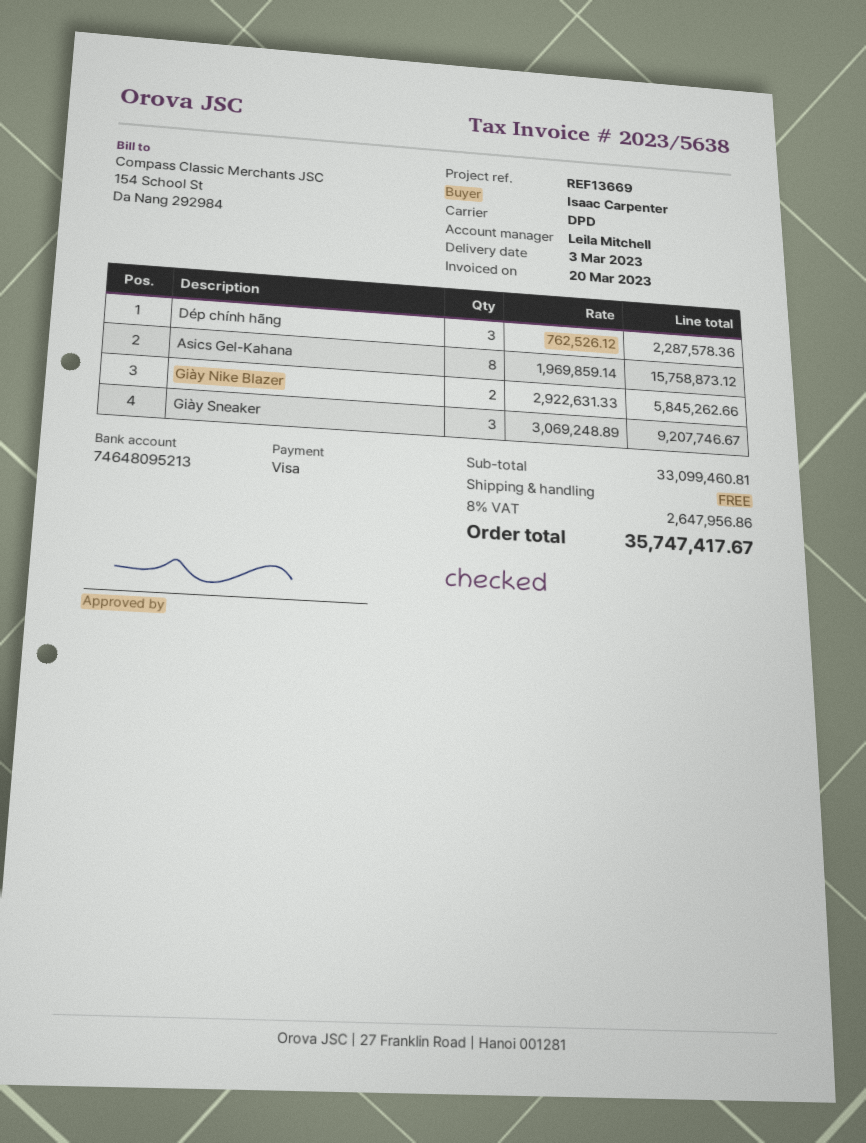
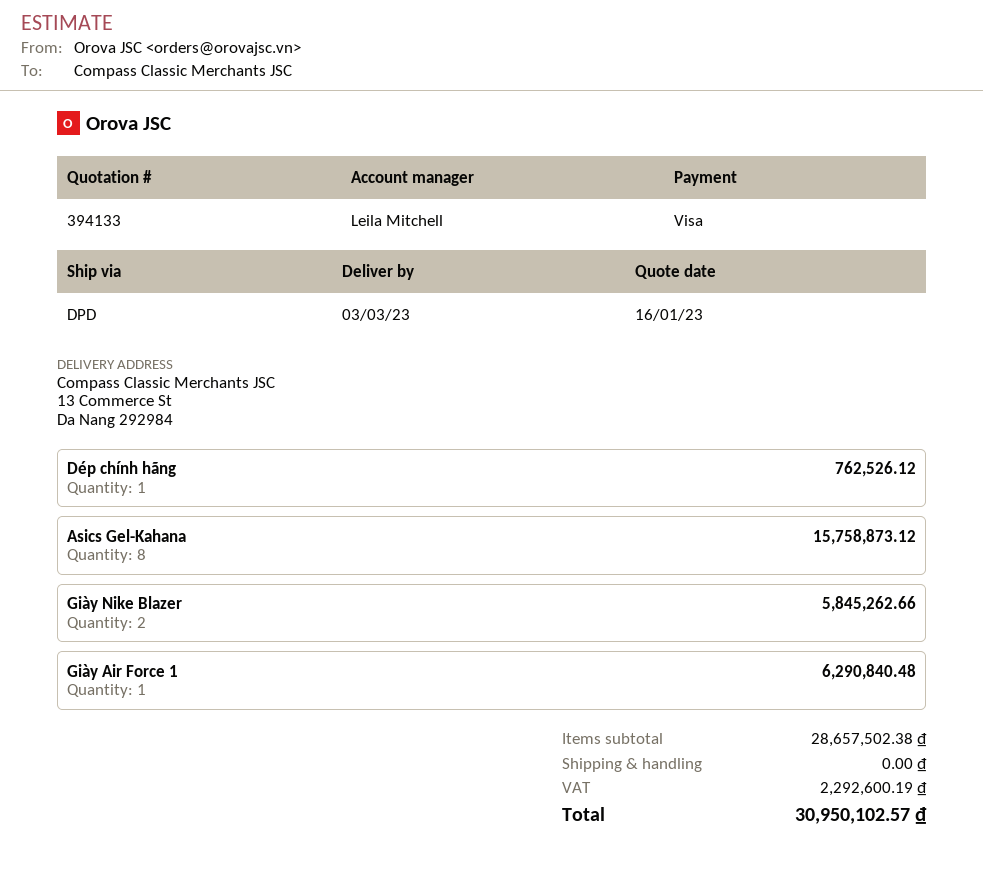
Dép chính hãng: 3 for 2287578.36 -> 1 for 762526.12
Giày Sneaker: 3 for 9207746.67 -> none
Giày Air Force 1: none -> 1 for 6290840.48
subtotal: 33099460.81 -> 28657502.38
tax: 2647956.86 -> 2292600.19
total: 35747417.67 -> 30950102.57

